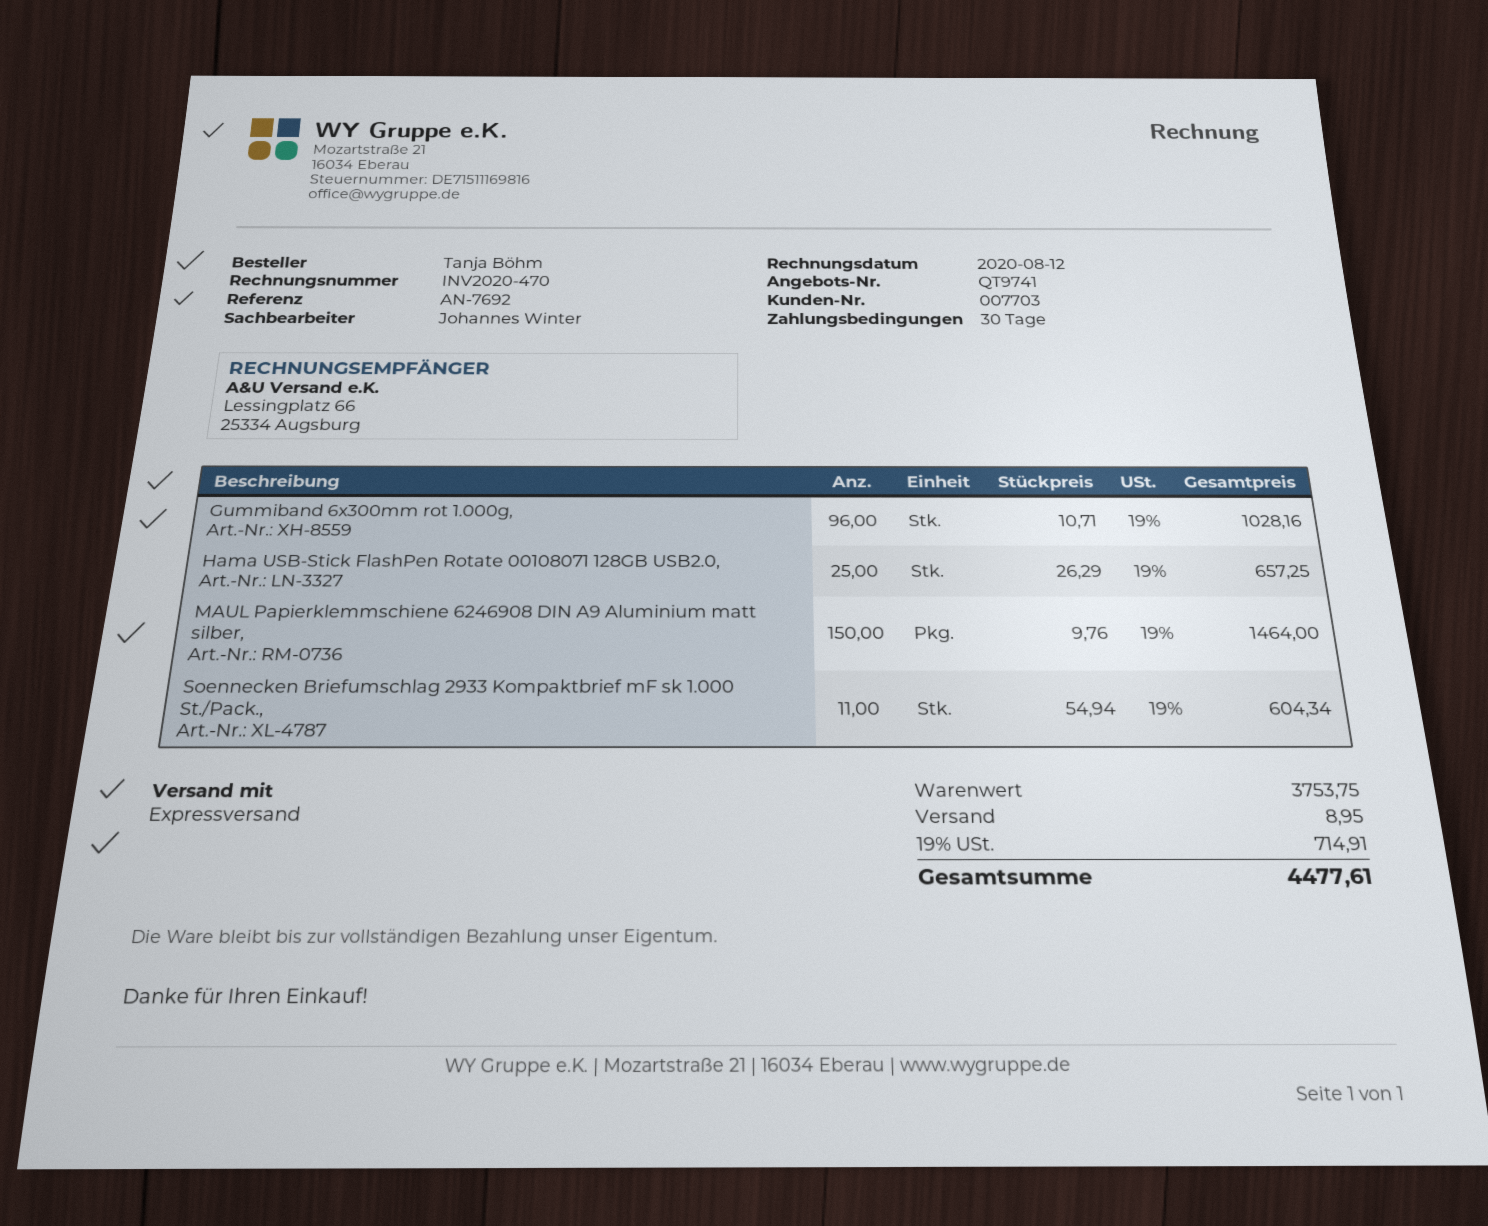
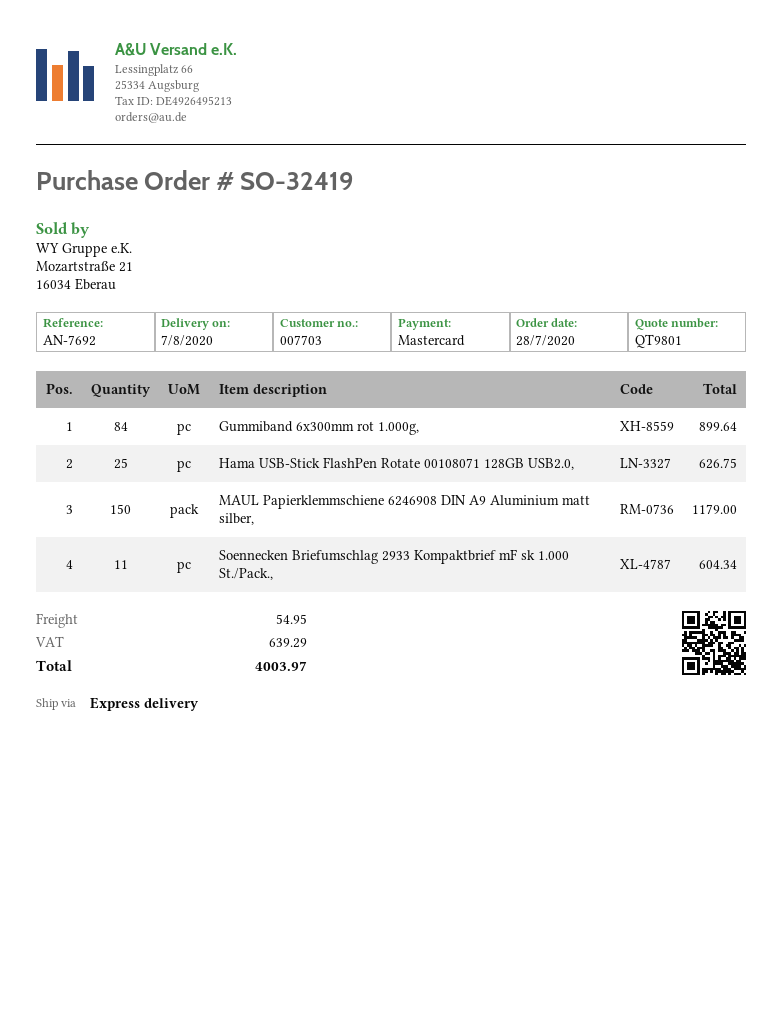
quote number: QT9741 -> QT9801
Gummiband 6x300mm rot 1.000g,: 96 for 1028.16 -> 84 for 899.64
Hama USB-Stick FlashPen Rotate 00108071 128GB USB2.0,: 25 for 657.25 -> 25 for 626.75
MAUL Papierklemmschiene 6246908 DIN A9 Aluminium matt silber,: 150 for 1464.00 -> 150 for 1179.00
shipping: 8.95 -> 54.95
tax: 714.91 -> 639.29
total: 4477.61 -> 4003.97

